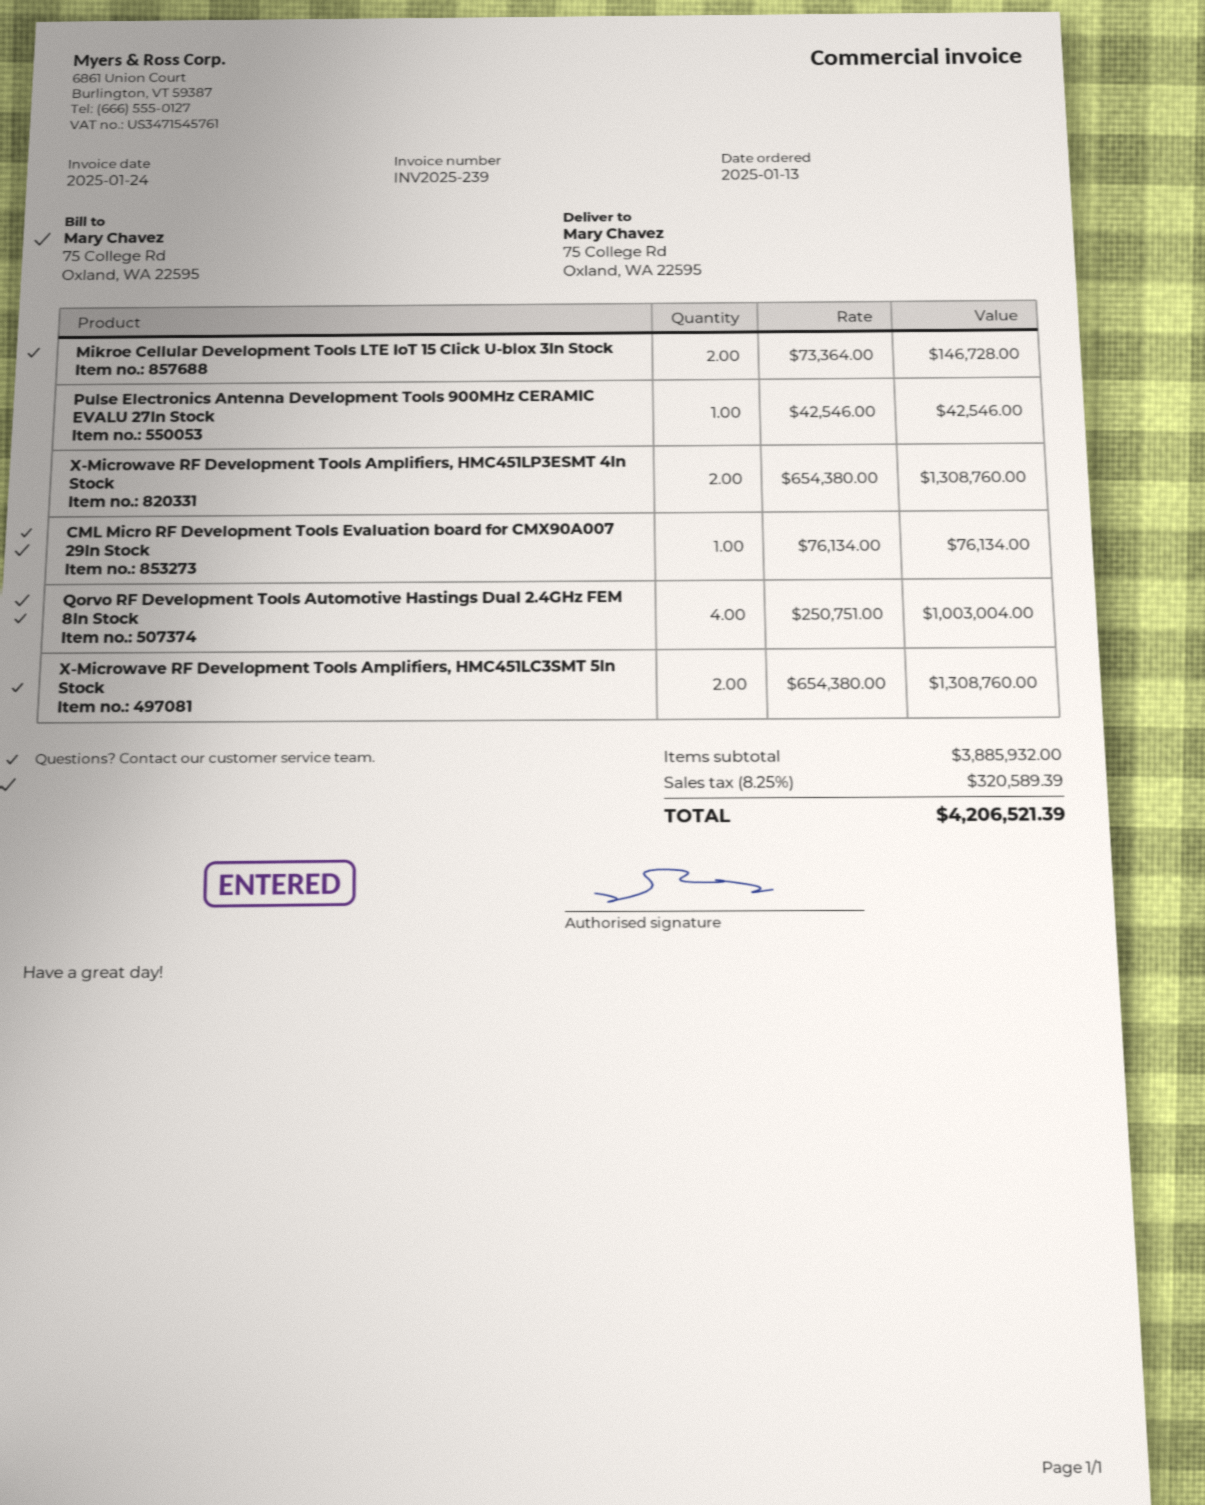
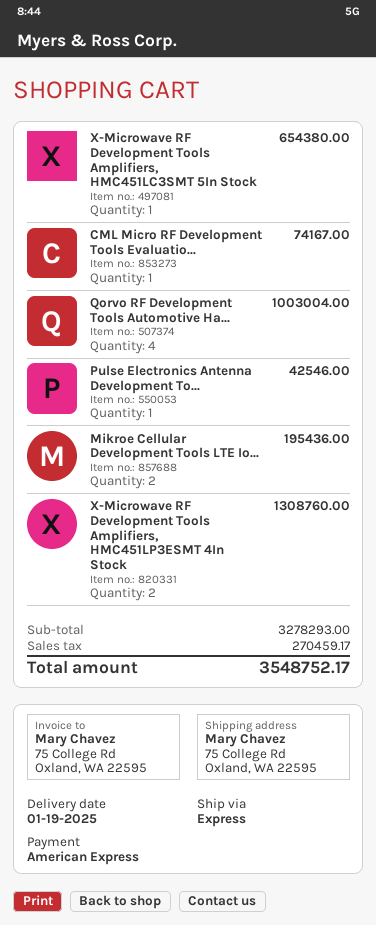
Mikroe Cellular Development Tools LTE IoT 15 Click U-blox 3In Stock: 2 for 146728.00 -> 2 for 195436.00
CML Micro RF Development Tools Evaluation board for CMX90A007 29In Stock: 1 for 76134.00 -> 1 for 74167.00
X-Microwave RF Development Tools Amplifiers, HMC451LC3SMT 5In Stock: 2 for 1308760.00 -> 1 for 654380.00
subtotal: 3885932.00 -> 3278293.00
tax: 320589.39 -> 270459.17
total: 4206521.39 -> 3548752.17

